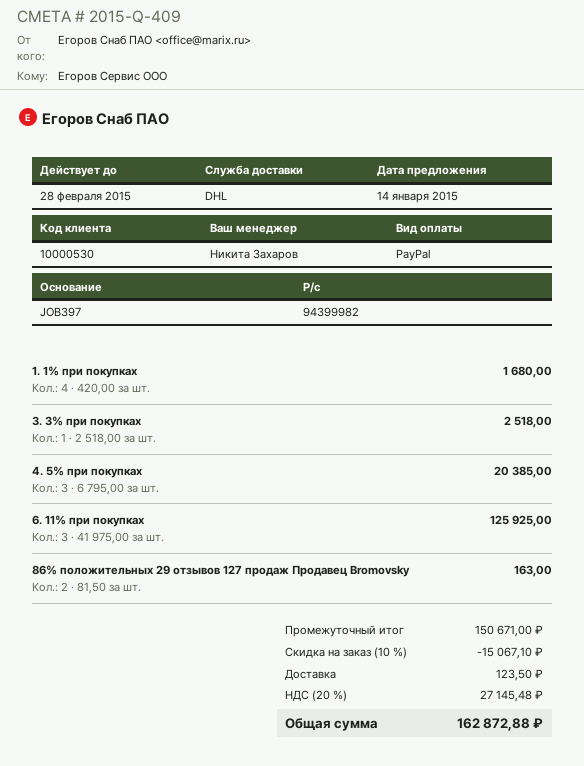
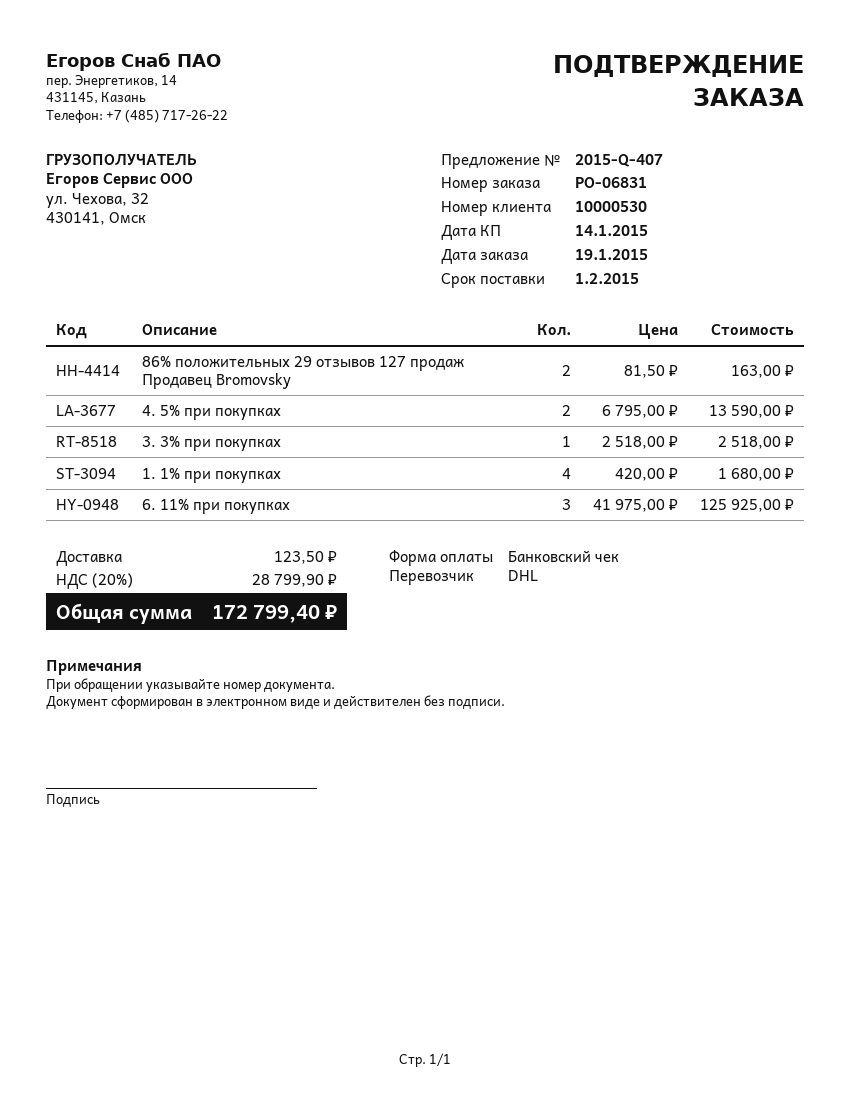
quote number: 2015-Q-409 -> 2015-Q-407
payment method: PayPal -> cheque
4. 5% при покупках: 3 x 6795.00 = 20385.00 -> 2 x 6795.00 = 13590.00
discount: 10% = 15067.10 -> none
tax: 20% = 27145.48 -> 20% = 28799.90
total: 162872.88 -> 172799.40

